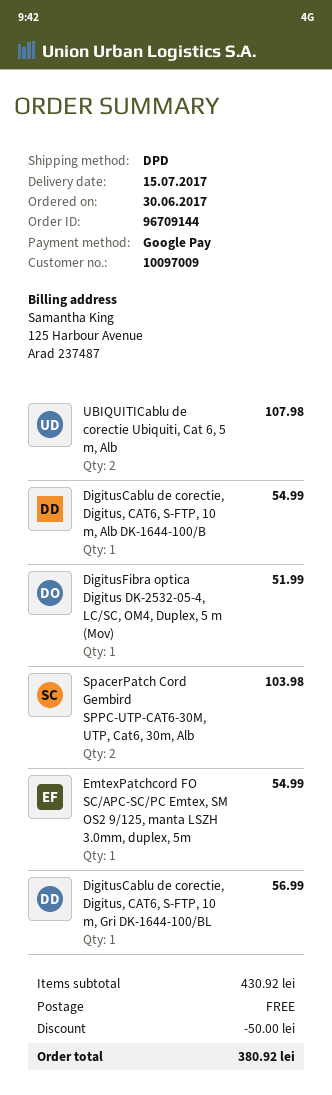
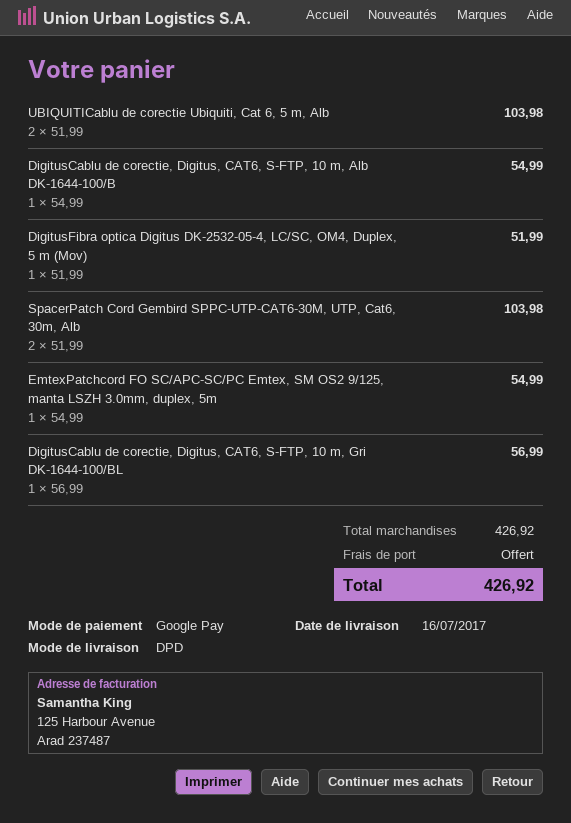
delivery date: 2017-07-15 -> 2017-07-16
UBIQUITICablu de corectie Ubiquiti, Cat 6, 5 m, Alb: 2 for 107.98 -> 2 for 103.98
subtotal: 430.92 -> 426.92
discount: 50.00 -> none
total: 380.92 -> 426.92

